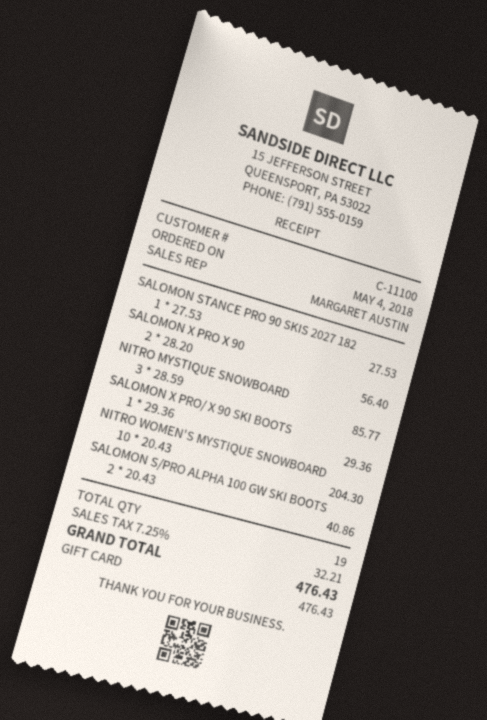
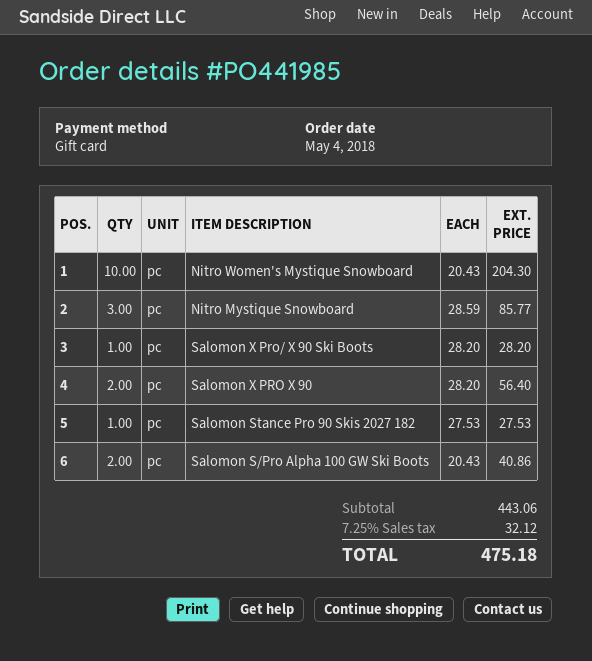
SALOMON X PRO/ X 90 SKI BOOTS: 1 x 29.36 = 29.36 -> 1 x 28.20 = 28.20
tax: 7.25% = 32.21 -> 7.25% = 32.12
total: 476.43 -> 475.18

